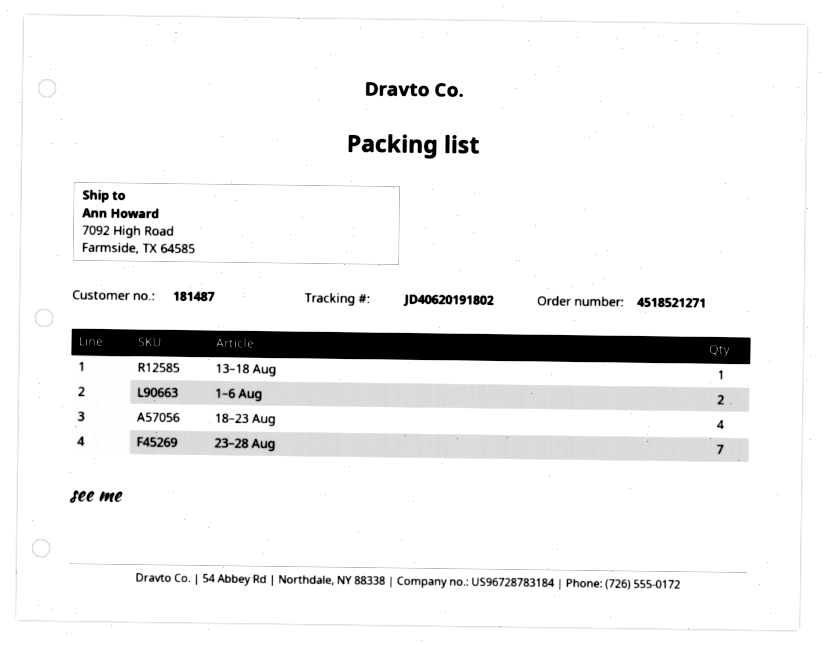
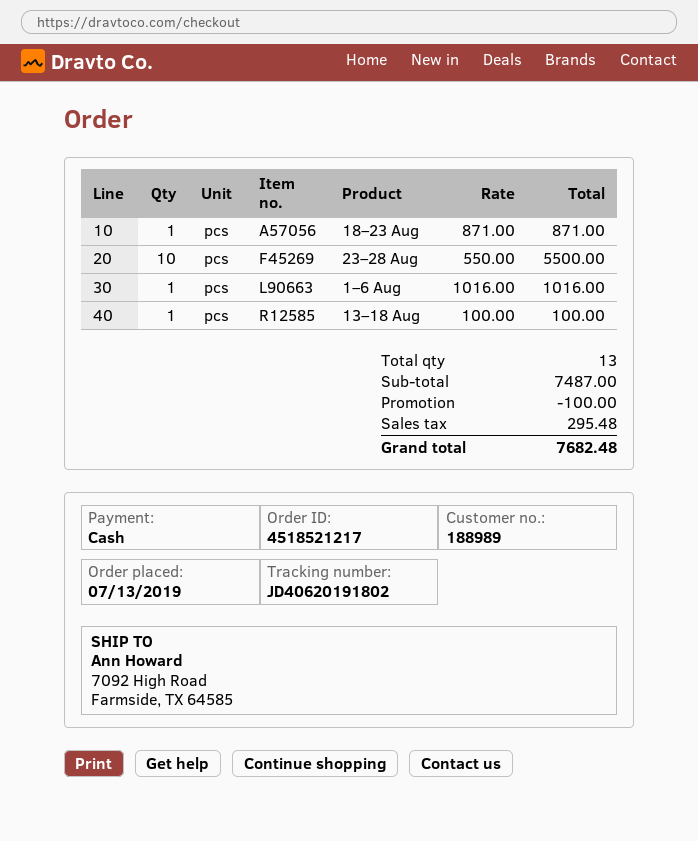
order number: 4518521271 -> 4518521217
customer number: 181487 -> 188989
1–6 Aug: 2 -> 1
18–23 Aug: 4 -> 1
23–28 Aug: 7 -> 10

